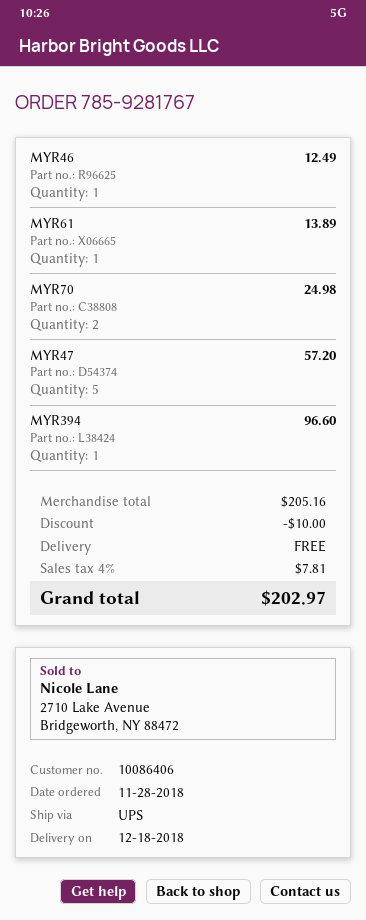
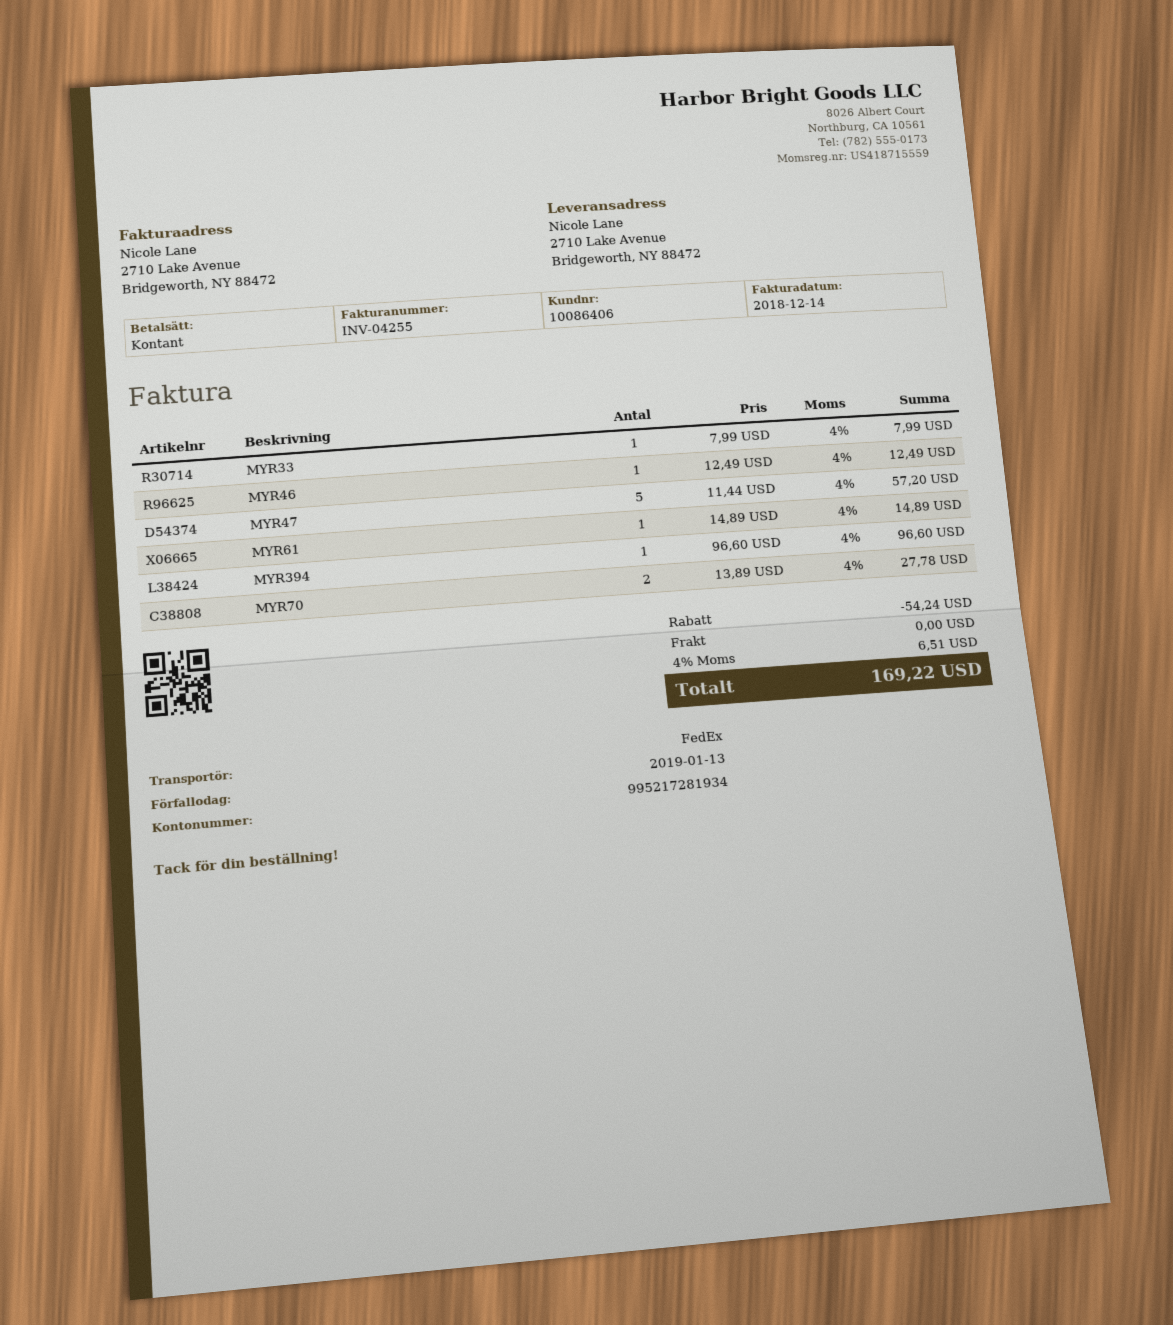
shipping method: UPS -> FedEx
MYR61: 1 for 13.89 -> 1 for 14.89
MYR70: 2 for 24.98 -> 2 for 27.78
MYR33: none -> 1 for 7.99
discount: 10.00 -> 54.24
tax: 4% = 7.81 -> 4% = 6.51
total: 202.97 -> 169.22

